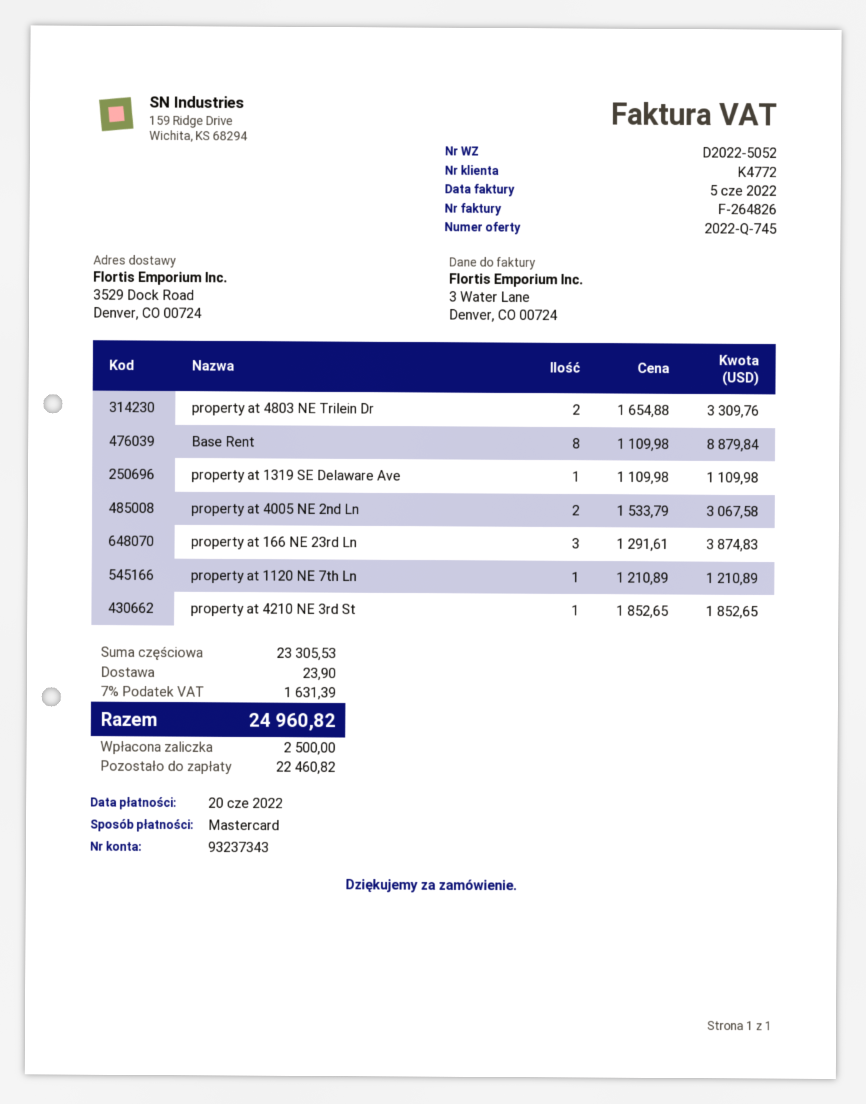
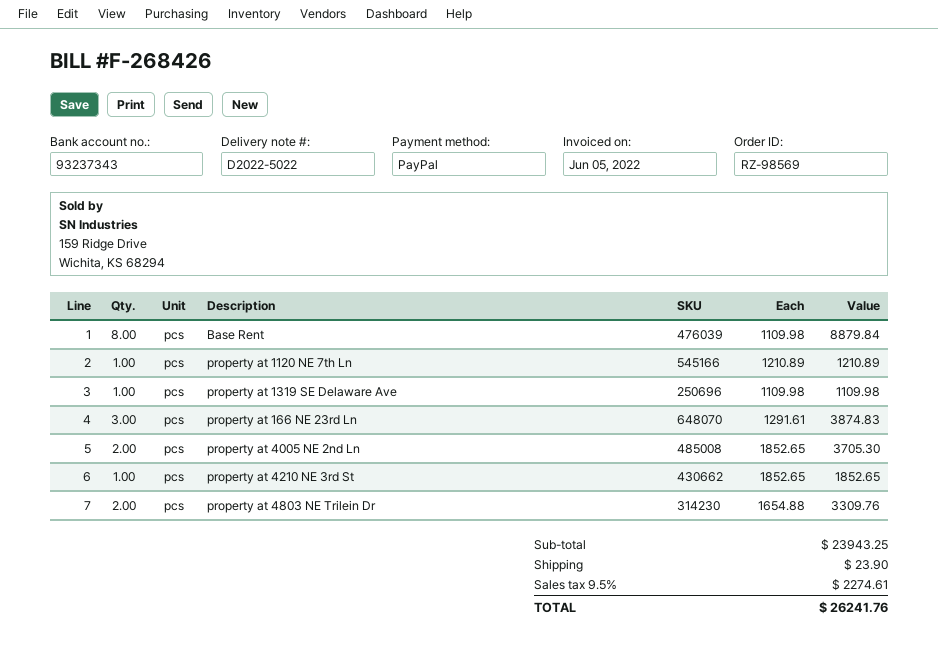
delivery note number: D2022-5052 -> D2022-5022
invoice number: F-264826 -> F-268426
payment method: Mastercard -> PayPal
property at 4005 NE 2nd Ln: 2 x 1533.79 = 3067.58 -> 2 x 1852.65 = 3705.30
subtotal: 23305.53 -> 23943.25
tax: 7% = 1631.39 -> 9.5% = 2274.61
total: 24960.82 -> 26241.76

